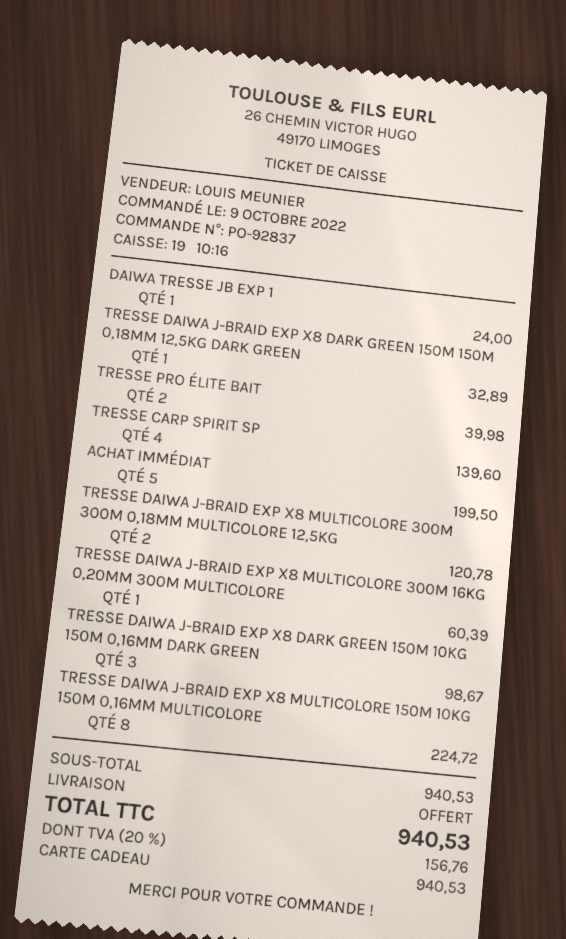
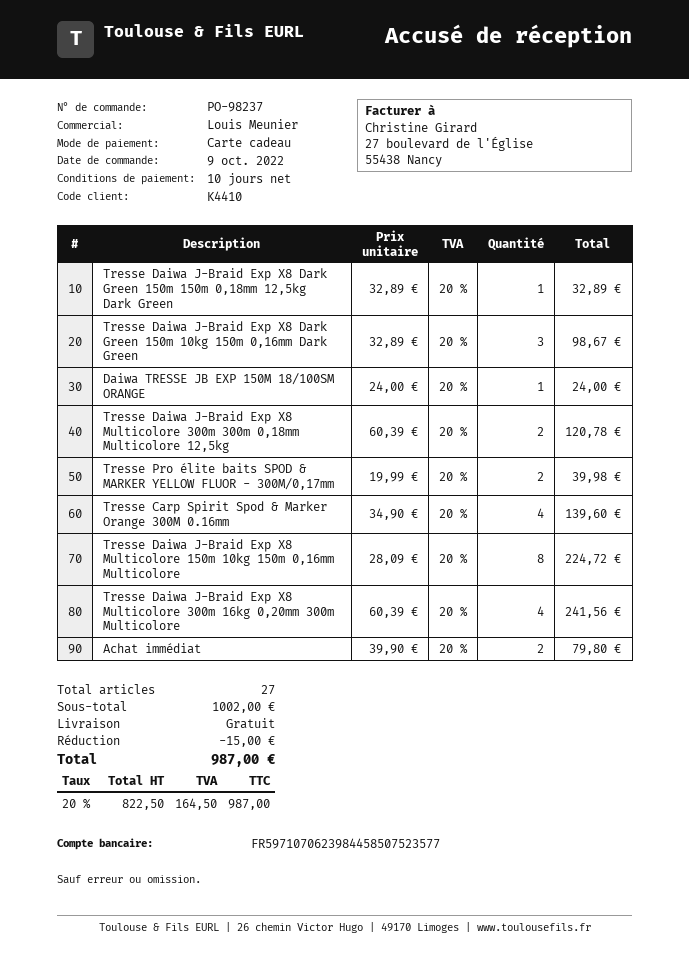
order number: PO-92837 -> PO-98237
ACHAT IMMÉDIAT: 5 for 199.50 -> 2 for 79.80
TRESSE DAIWA J-BRAID EXP X8 MULTICOLORE 300M 16KG 0,20MM 300M MULTICOLORE: 1 for 60.39 -> 4 for 241.56
subtotal: 940.53 -> 1002.00
discount: none -> 15.00
tax: 20% = 156.76 -> 20% = 164.50
total: 940.53 -> 987.00

